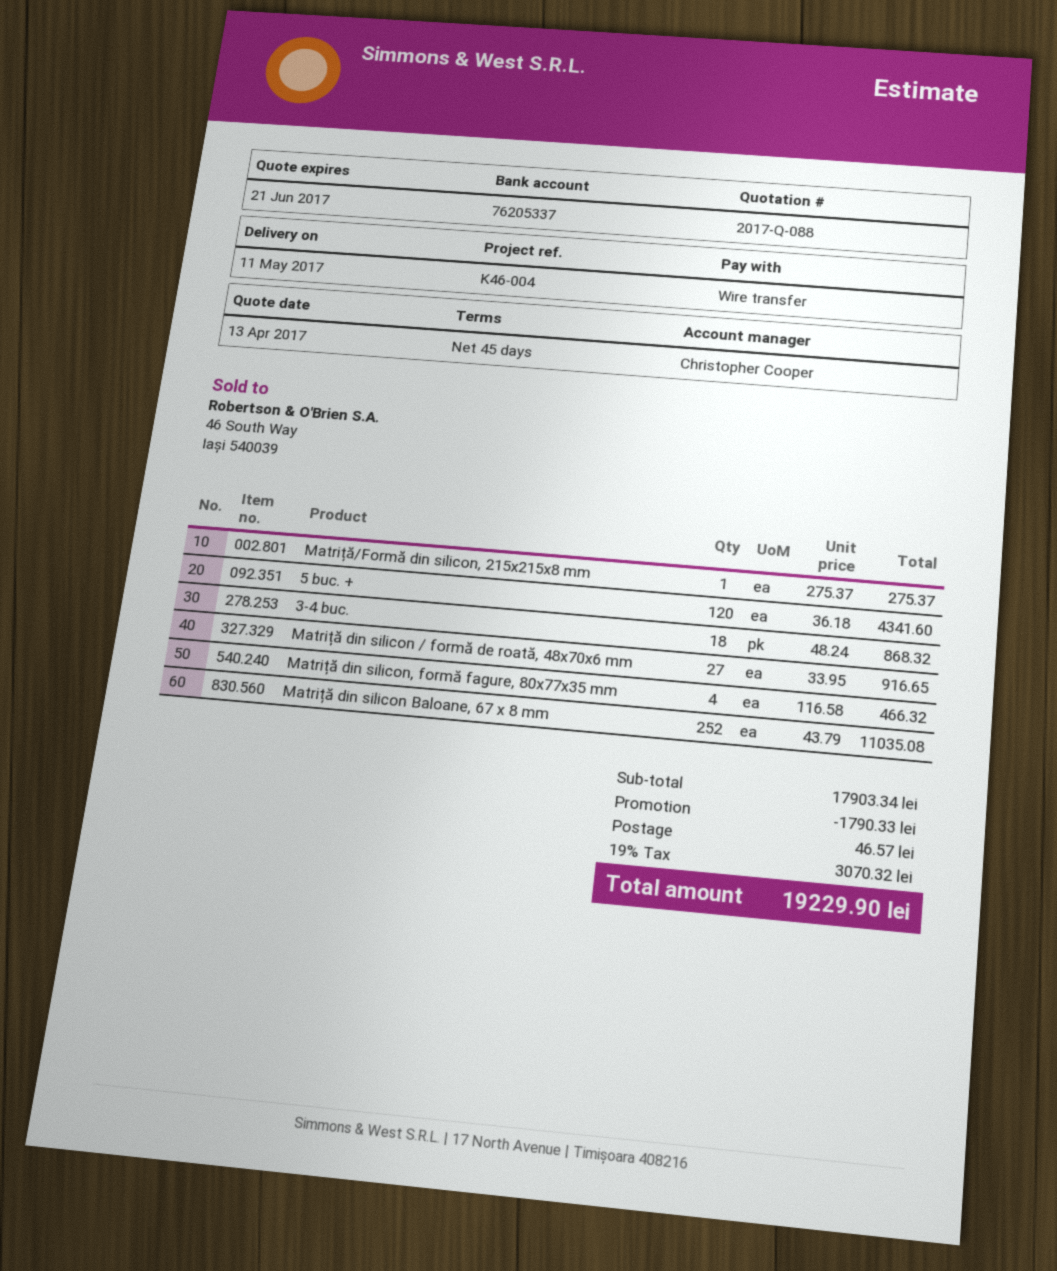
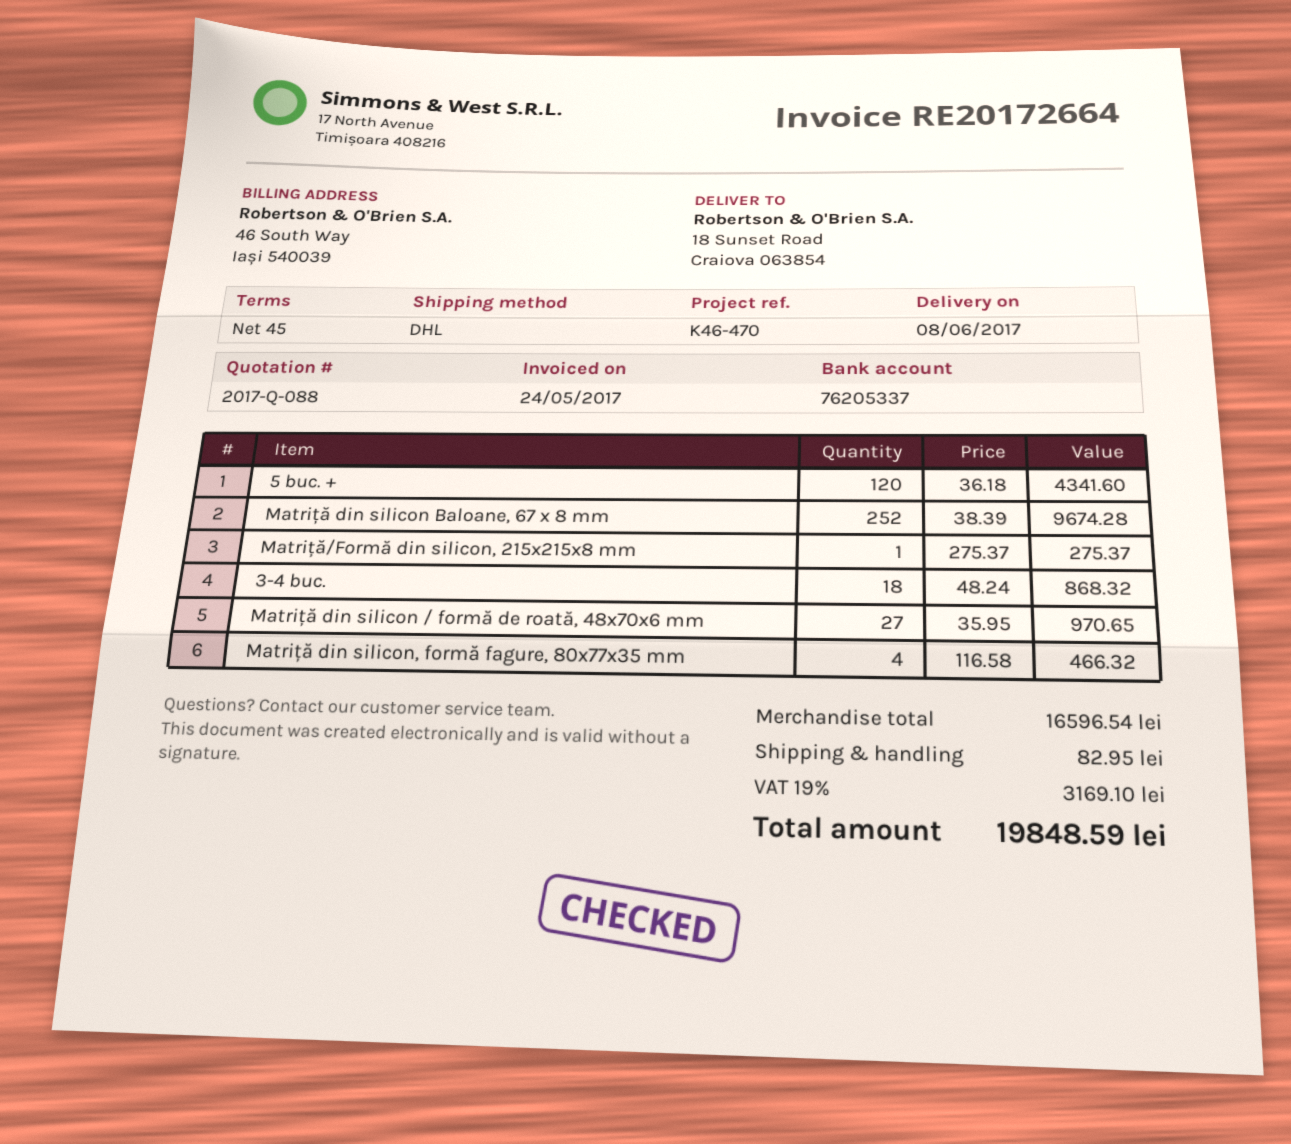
delivery date: 2017-05-11 -> 2017-06-08
reference: K46-004 -> K46-470
Matriță din silicon / formă de roată, 48x70x6 mm: 27 x 33.95 = 916.65 -> 27 x 35.95 = 970.65
Matriță din silicon Baloane, 67 x 8 mm: 252 x 43.79 = 11035.08 -> 252 x 38.39 = 9674.28
subtotal: 17903.34 -> 16596.54
discount: 1790.33 -> none
shipping: 46.57 -> 82.95
tax: 19% = 3070.32 -> 19% = 3169.10
total: 19229.90 -> 19848.59

